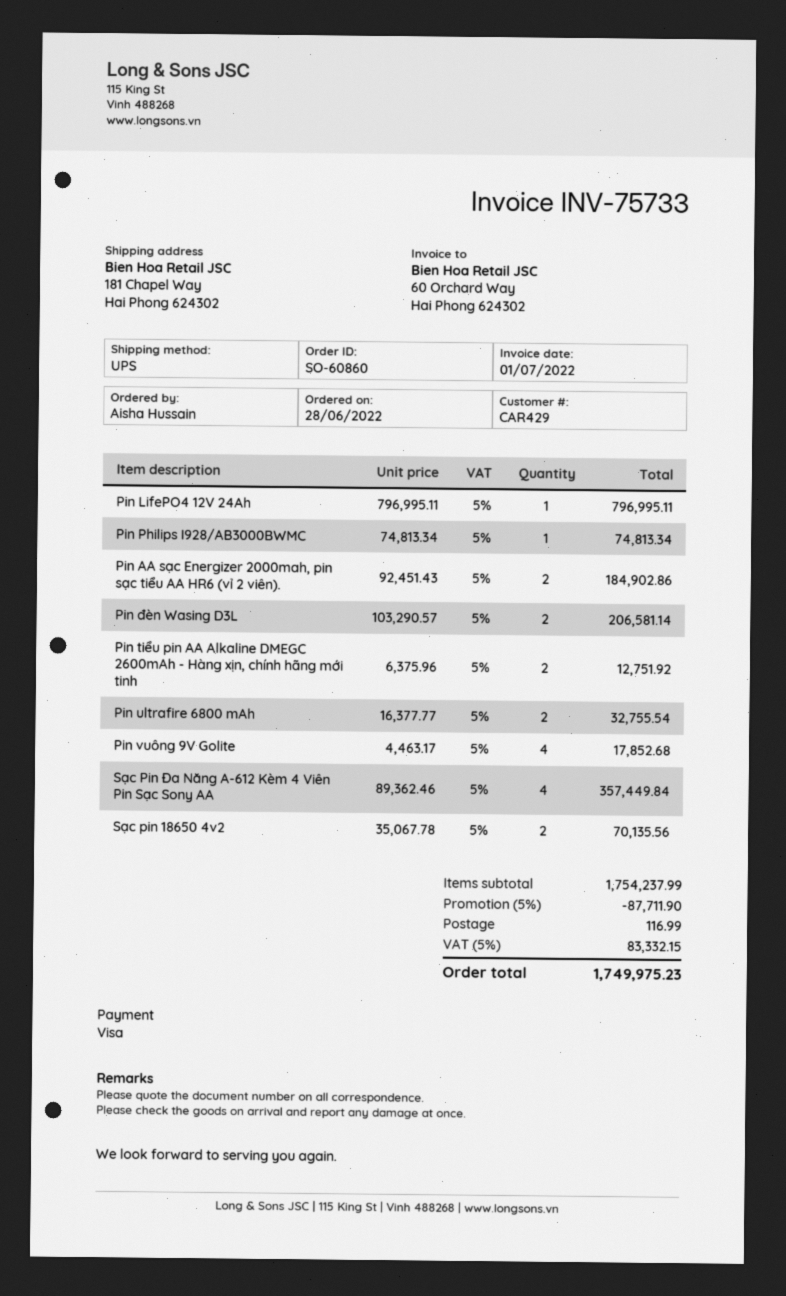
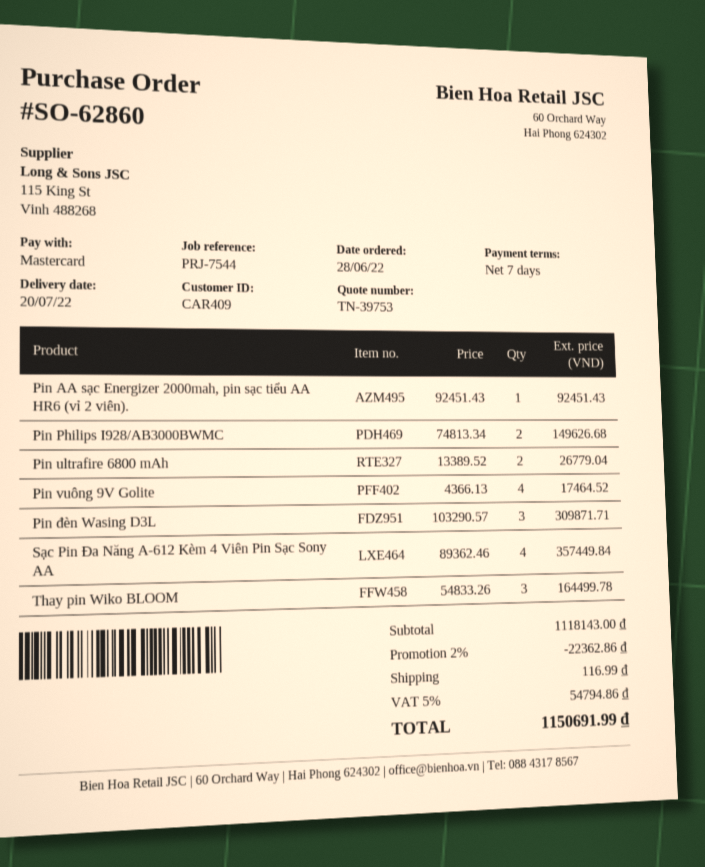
order number: SO-60860 -> SO-62860
customer number: CAR429 -> CAR409
payment method: Visa -> Mastercard
Pin LifePO4 12V 24Ah: 1 x 796995.11 = 796995.11 -> none
Pin Philips I928/AB3000BWMC: 1 x 74813.34 = 74813.34 -> 2 x 74813.34 = 149626.68
Pin AA sạc Energizer 2000mah, pin sạc tiểu AA HR6 (vỉ 2 viên).: 2 x 92451.43 = 184902.86 -> 1 x 92451.43 = 92451.43
Pin đèn Wasing D3L: 2 x 103290.57 = 206581.14 -> 3 x 103290.57 = 309871.71
Pin tiểu pin AA Alkaline DMEGC 2600mAh - Hàng xịn, chính hãng mới tinh: 2 x 6375.96 = 12751.92 -> none
Pin ultrafire 6800 mAh: 2 x 16377.77 = 32755.54 -> 2 x 13389.52 = 26779.04
Pin vuông 9V Golite: 4 x 4463.17 = 17852.68 -> 4 x 4366.13 = 17464.52
Sạc pin 18650 4v2: 2 x 35067.78 = 70135.56 -> none
Thay pin Wiko BLOOM: none -> 3 x 54833.26 = 164499.78
subtotal: 1754237.99 -> 1118143.00
discount: 5% = 87711.90 -> 2% = 22362.86
tax: 5% = 83332.15 -> 5% = 54794.86
total: 1749975.23 -> 1150691.99

